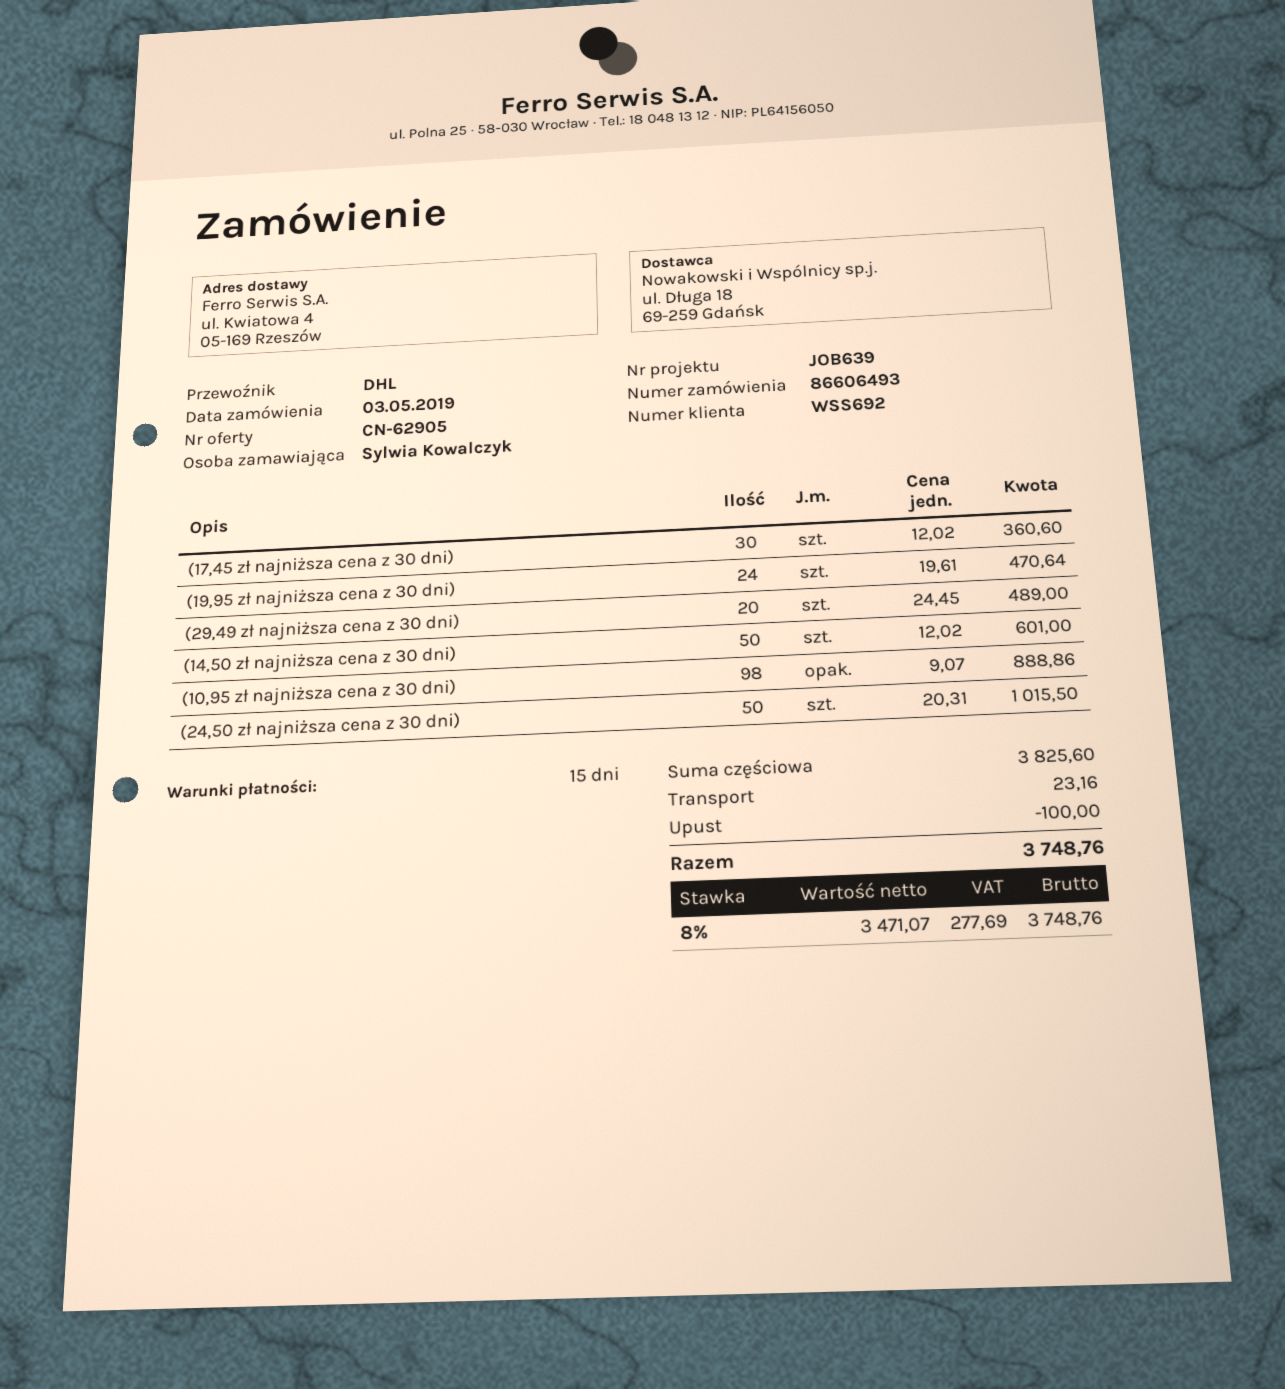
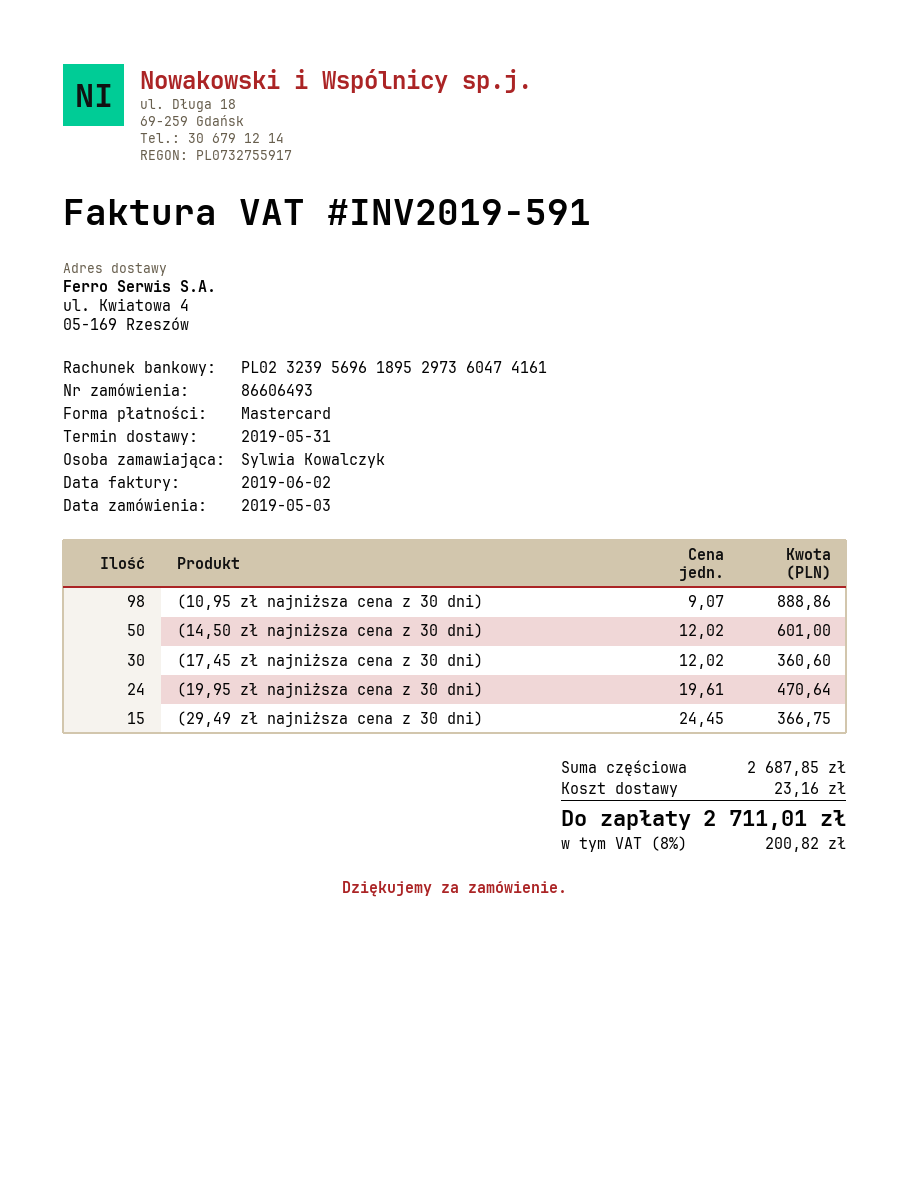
(29,49 zł najniższa cena z 30 dni): 20 x 24.45 = 489.00 -> 15 x 24.45 = 366.75
(24,50 zł najniższa cena z 30 dni): 50 x 20.31 = 1015.50 -> none
subtotal: 3825.60 -> 2687.85
discount: 100.00 -> none
tax: 8% = 277.69 -> 8% = 200.82
total: 3748.76 -> 2711.01

